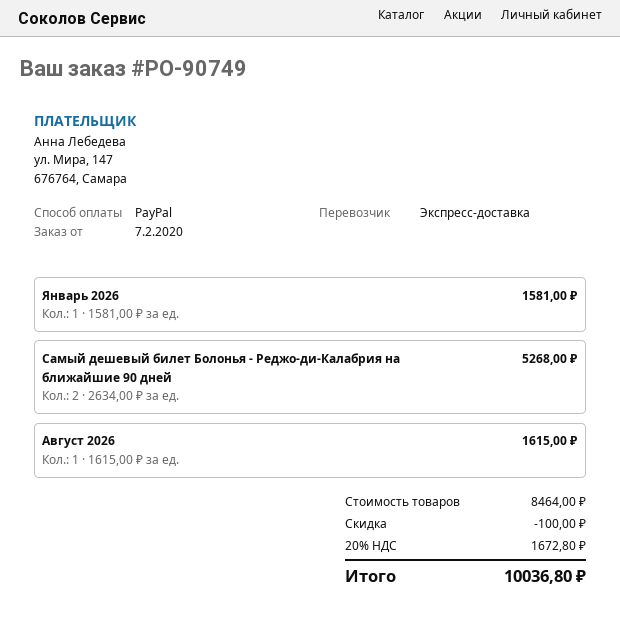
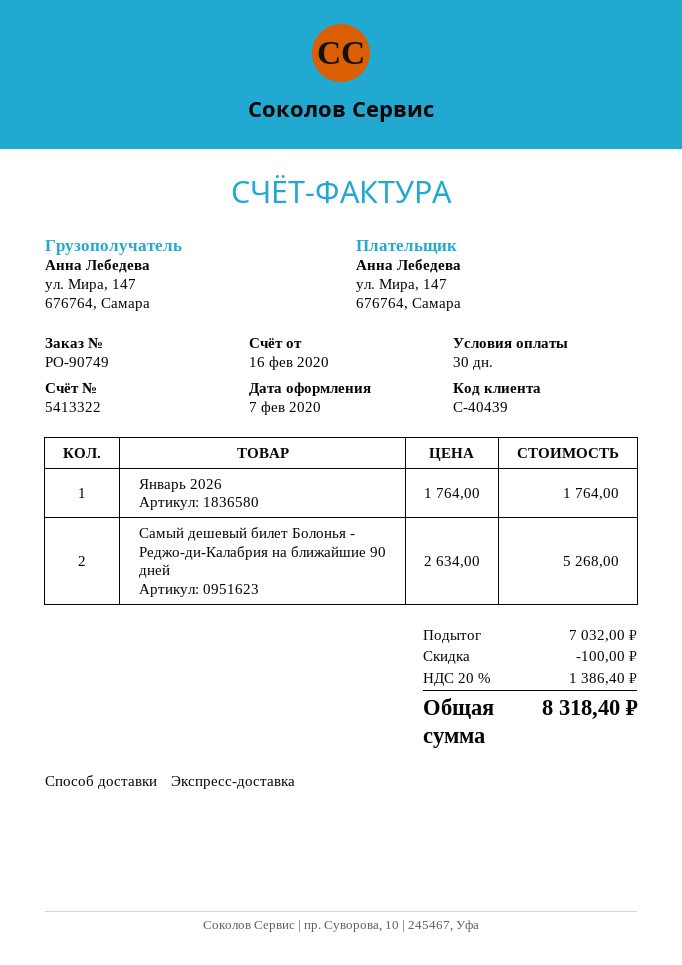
Январь 2026: 1 x 1581.00 = 1581.00 -> 1 x 1764.00 = 1764.00
Август 2026: 1 x 1615.00 = 1615.00 -> none
subtotal: 8464.00 -> 7032.00
tax: 20% = 1672.80 -> 20% = 1386.40
total: 10036.80 -> 8318.40

